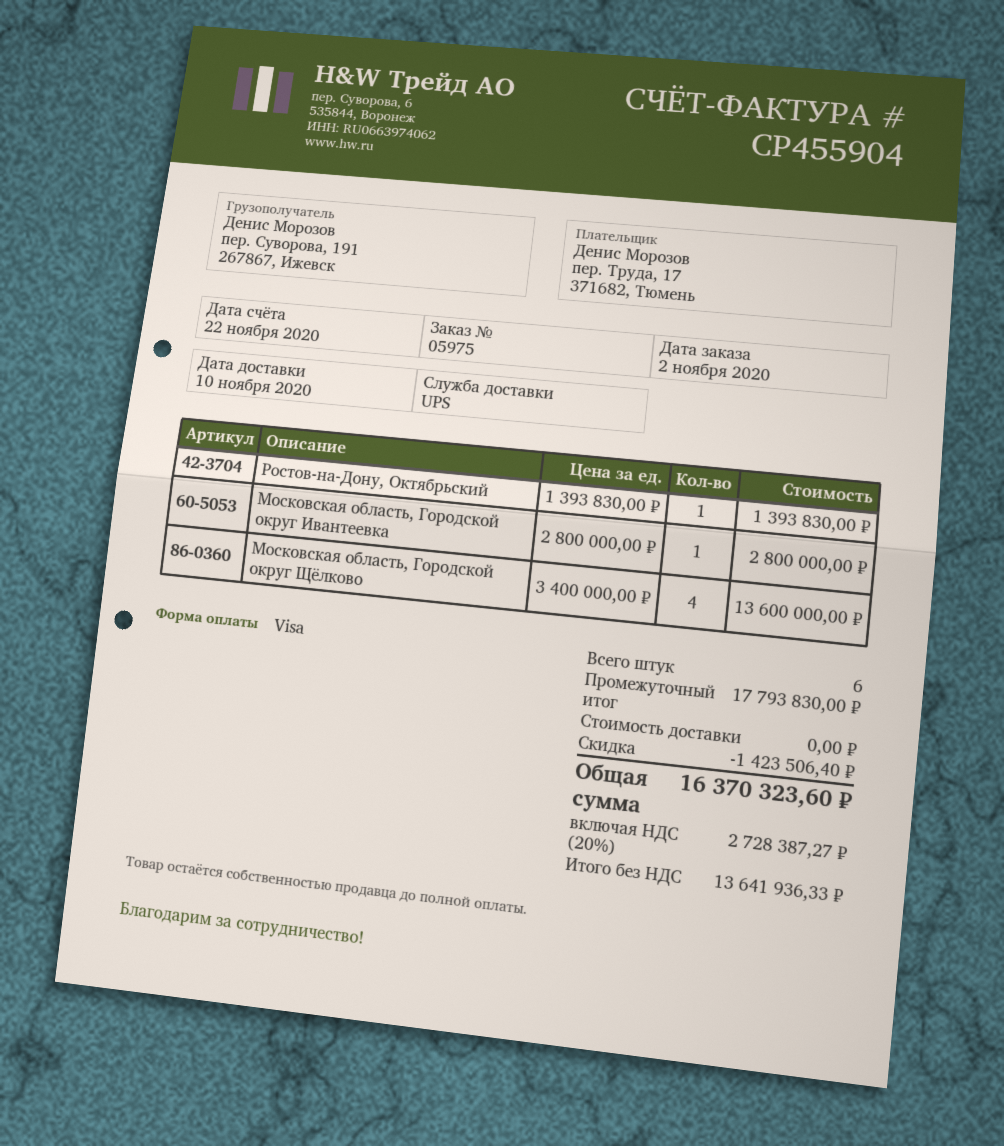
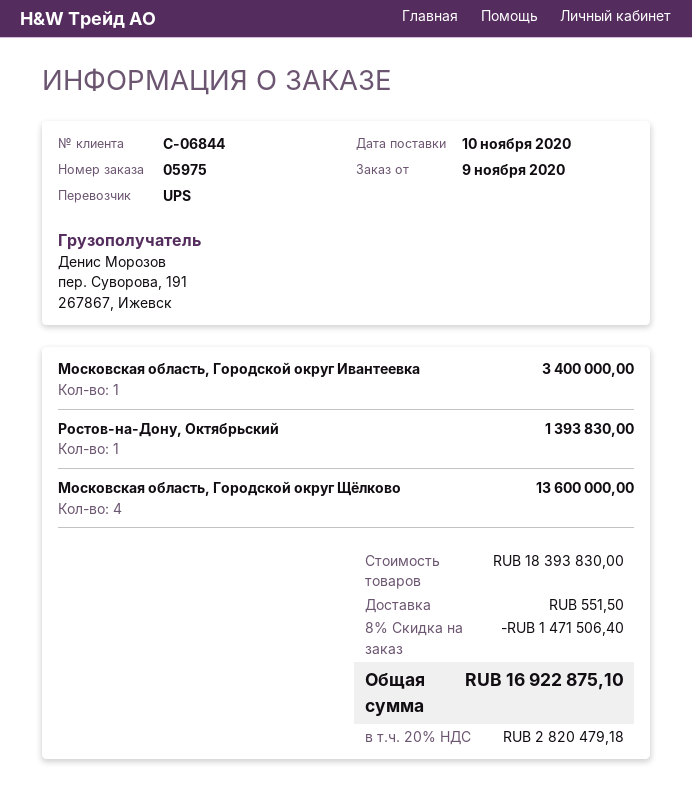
order date: 2020-11-02 -> 2020-11-09
Московская область, Городской округ Ивантеевка: 1 for 2800000.00 -> 1 for 3400000.00
subtotal: 17793830.00 -> 18393830.00
discount: 1423506.40 -> 1471506.40
shipping: 0.00 -> 551.50
tax: 20% = 2728387.27 -> 20% = 2820479.18
total: 16370323.60 -> 16922875.10

